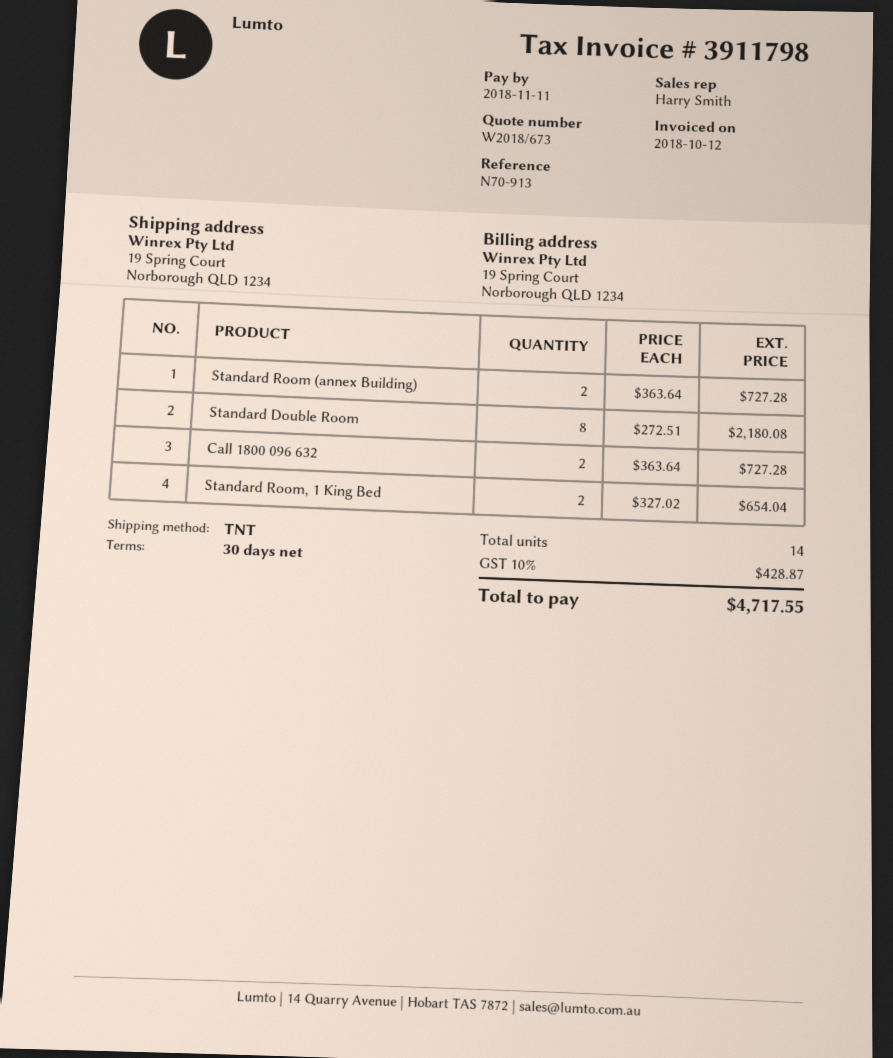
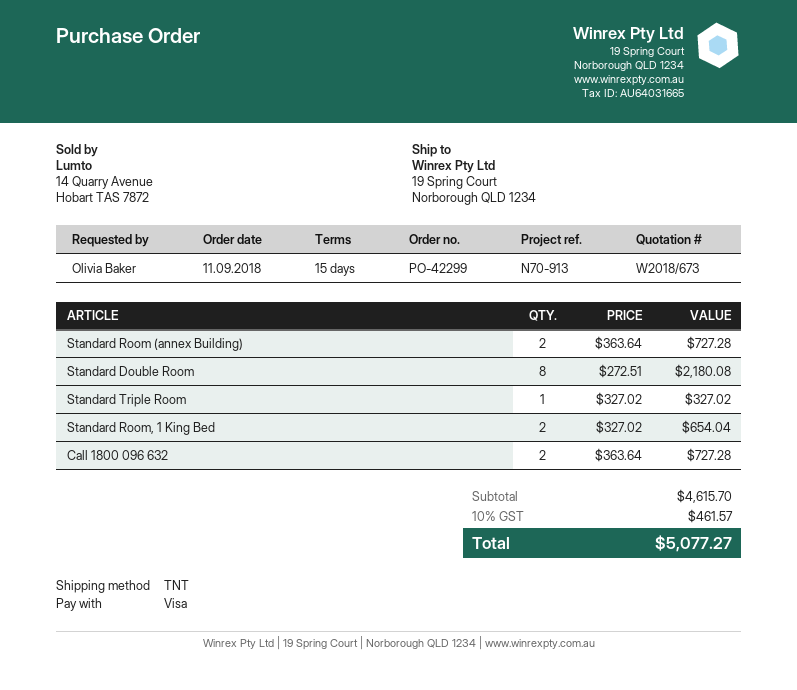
payment terms: 30 days -> 15 days
Standard Triple Room: none -> 1 x 327.02 = 327.02
tax: 10% = 428.87 -> 10% = 461.57
total: 4717.55 -> 5077.27

